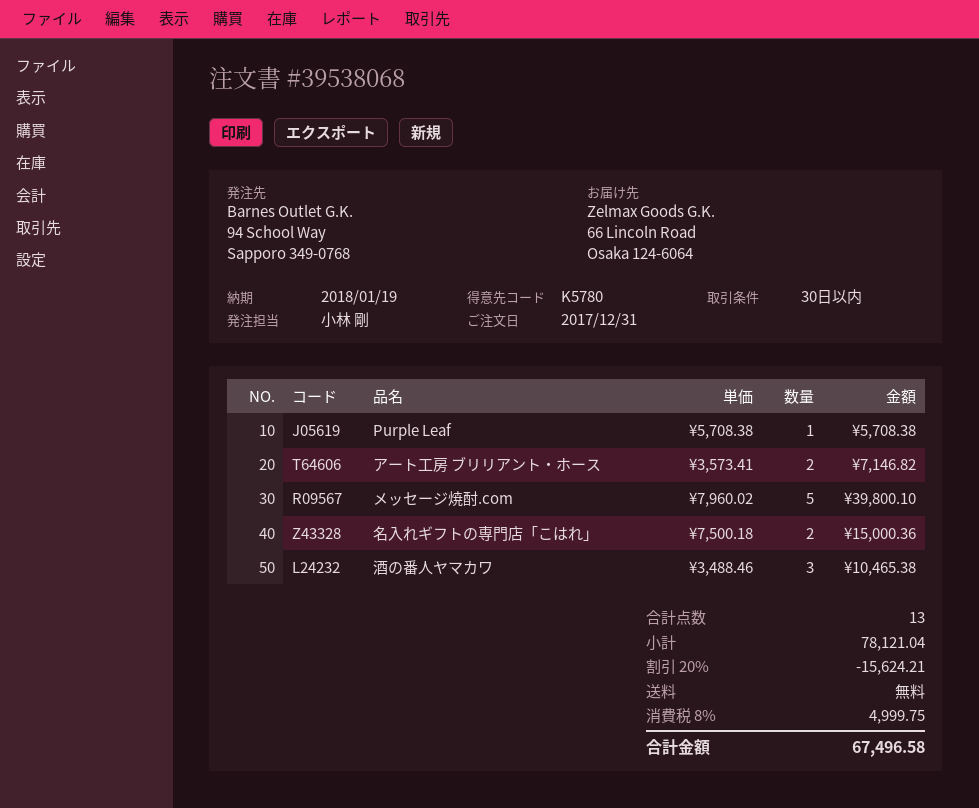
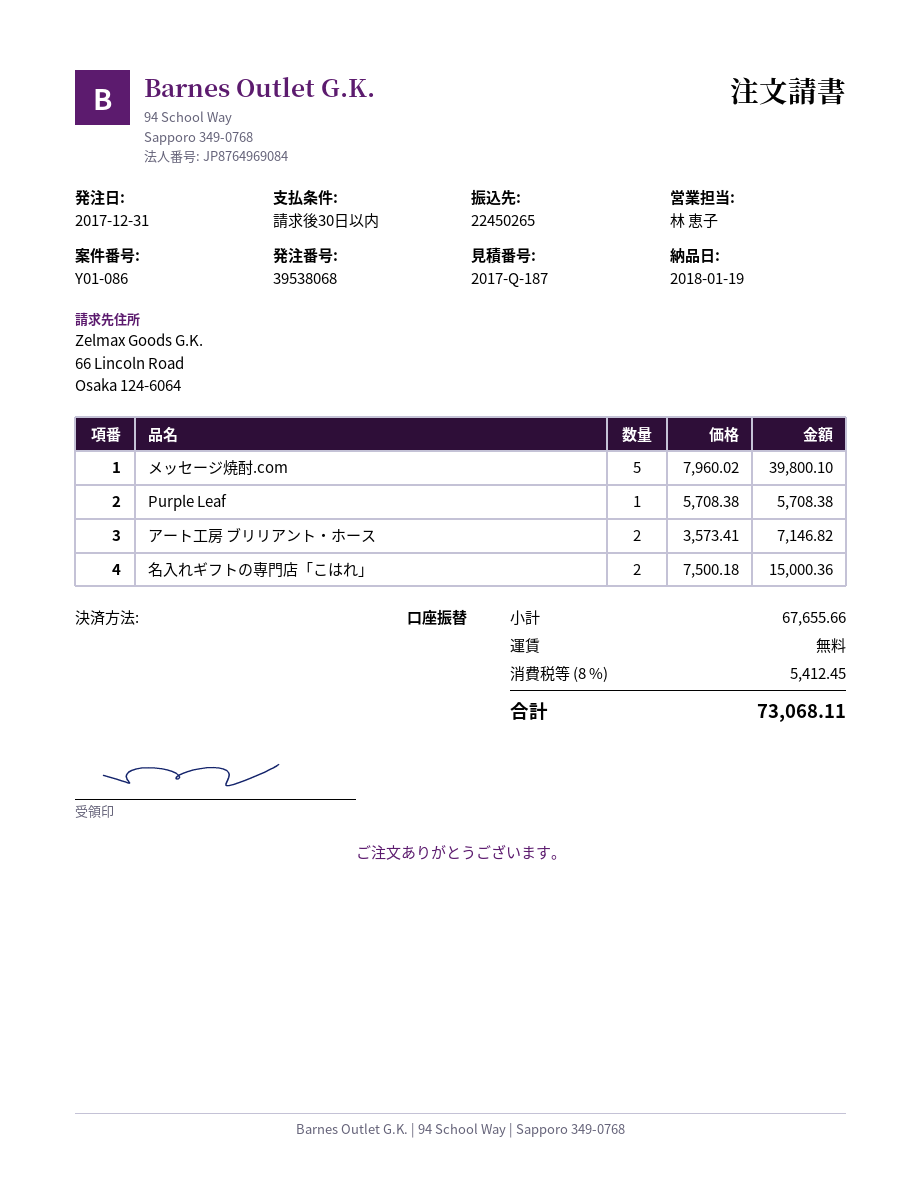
酒の番人ヤマカワ: 3 x 3488.46 = 10465.38 -> none
subtotal: 78121.04 -> 67655.66
discount: 20% = 15624.21 -> none
tax: 8% = 4999.75 -> 8% = 5412.45
total: 67496.58 -> 73068.11

